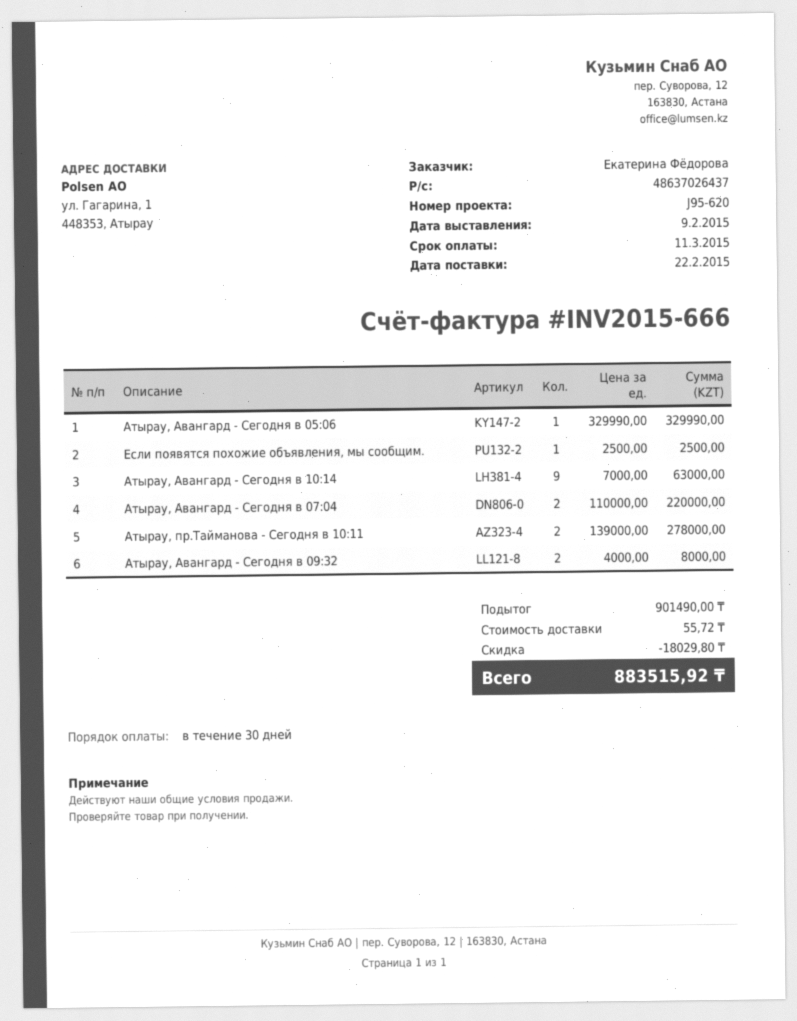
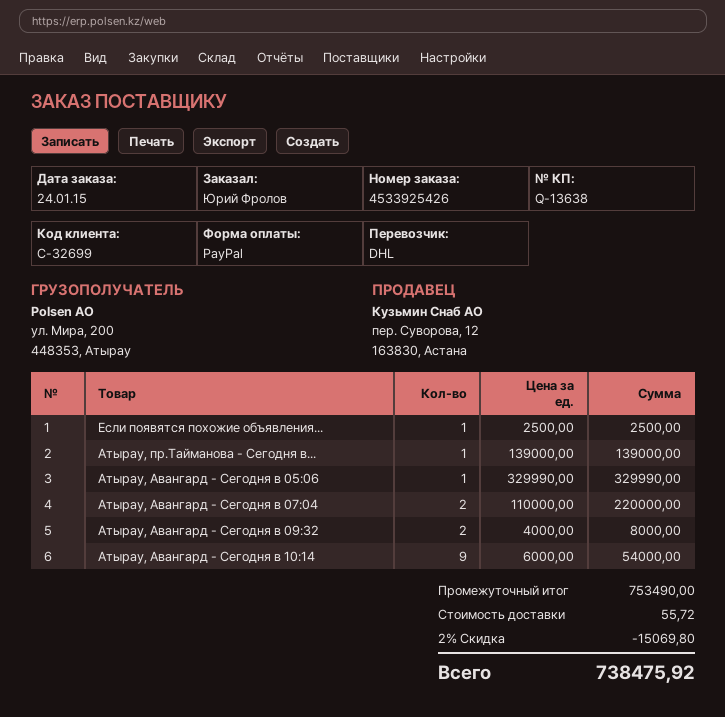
ordered by: Екатерина Фёдорова -> Юрий Фролов
ship to: ул. Гагарина, 1, 448353, Атырау -> ул. Мира, 200, 448353, Атырау
Атырау, Авангард - Сегодня в 10:14: 9 x 7000.00 = 63000.00 -> 9 x 6000.00 = 54000.00
Атырау, пр.Тайманова - Сегодня в 10:11: 2 x 139000.00 = 278000.00 -> 1 x 139000.00 = 139000.00
subtotal: 901490.00 -> 753490.00
discount: 18029.80 -> 15069.80
total: 883515.92 -> 738475.92

